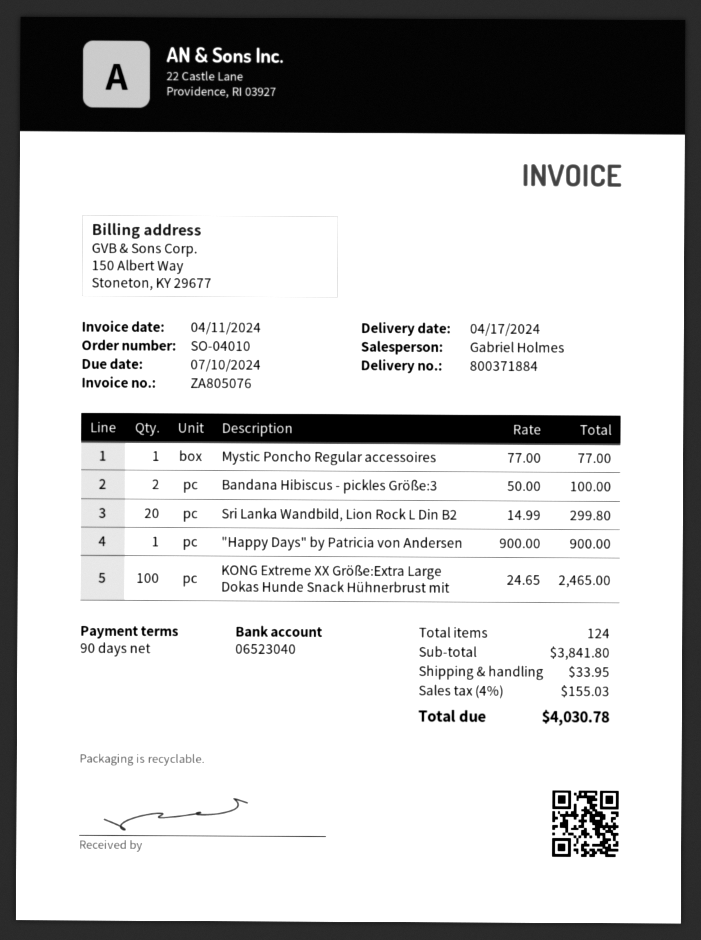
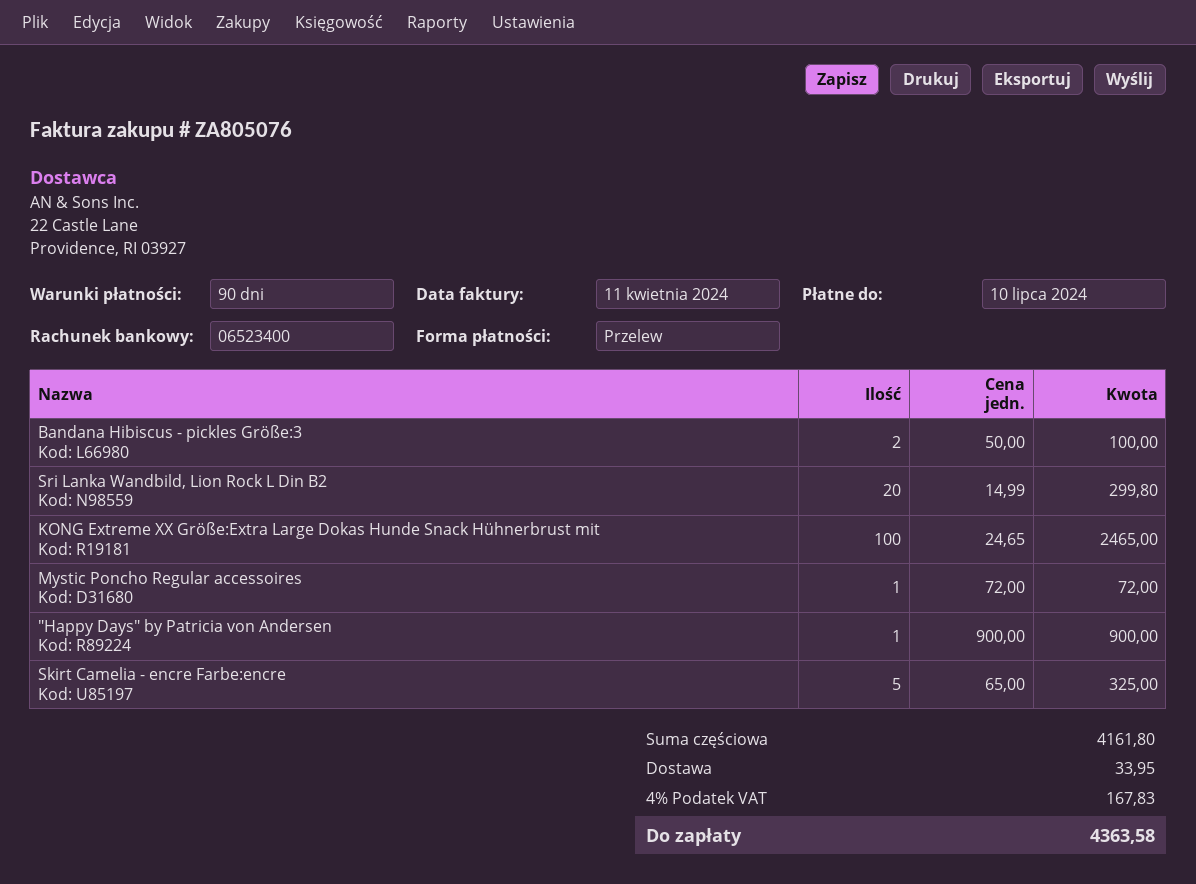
bank account: 06523040 -> 06523400
Mystic Poncho Regular accessoires: 1 x 77.00 = 77.00 -> 1 x 72.00 = 72.00
Skirt Camelia - encre Farbe:encre: none -> 5 x 65.00 = 325.00
subtotal: 3841.80 -> 4161.80
tax: 4% = 155.03 -> 4% = 167.83
total: 4030.78 -> 4363.58

